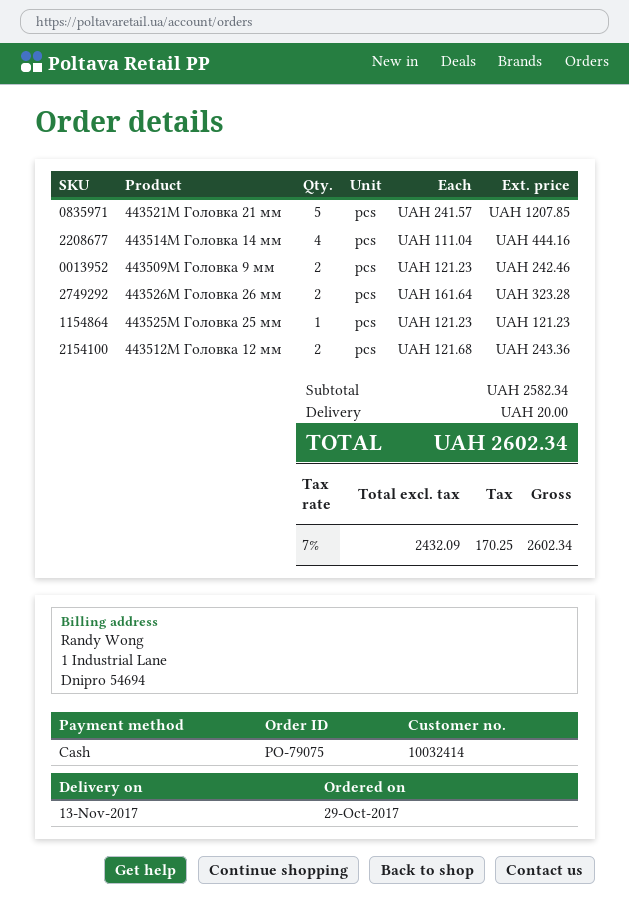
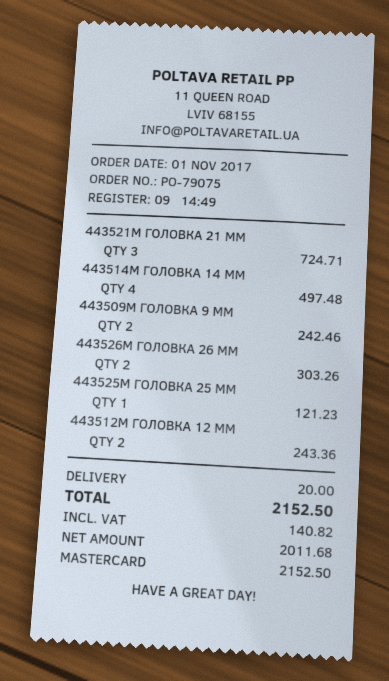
order date: 2017-10-29 -> 2017-11-01
payment method: cash -> Mastercard
443521M Головка 21 мм: 5 for 1207.85 -> 3 for 724.71
443514M Головка 14 мм: 4 for 444.16 -> 4 for 497.48
443526M Головка 26 мм: 2 for 323.28 -> 2 for 303.26
net: 2432.09 -> 2011.68
tax: 170.25 -> 140.82
total: 2602.34 -> 2152.50

